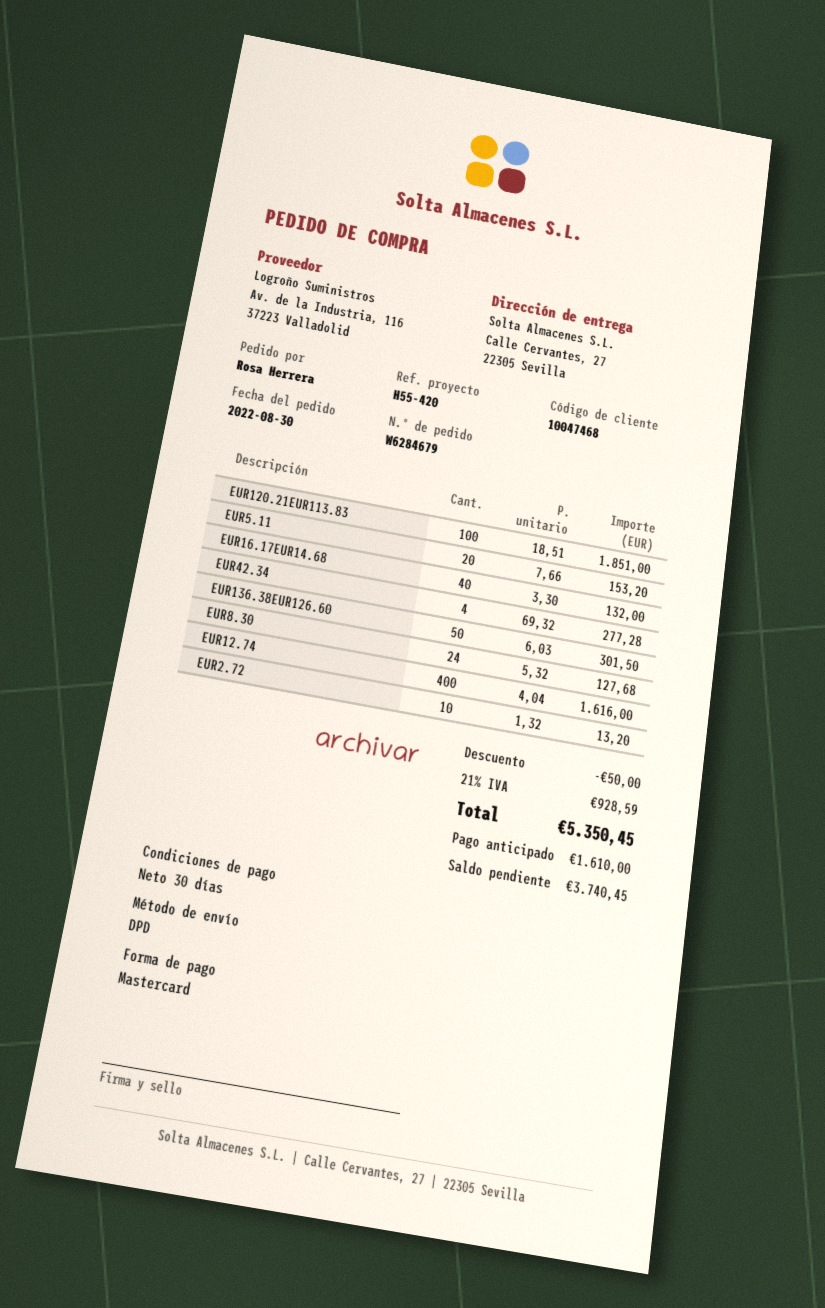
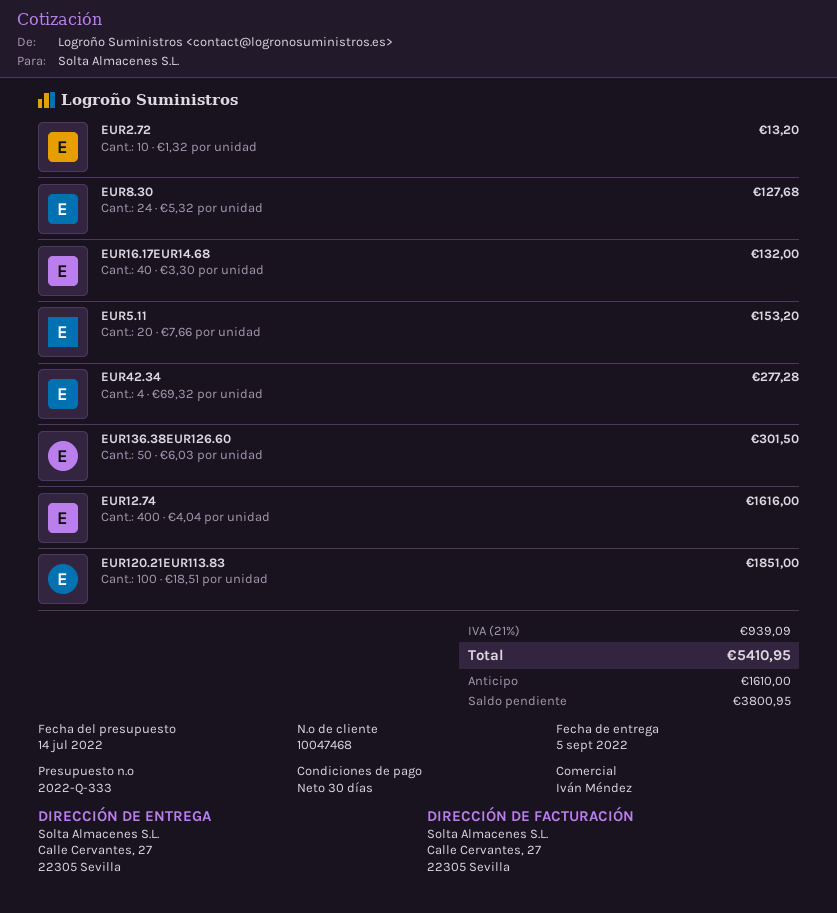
discount: 50.00 -> none
tax: 21% = 928.59 -> 21% = 939.09
total: 5350.45 -> 5410.95
balance: 3740.45 -> 3800.95

